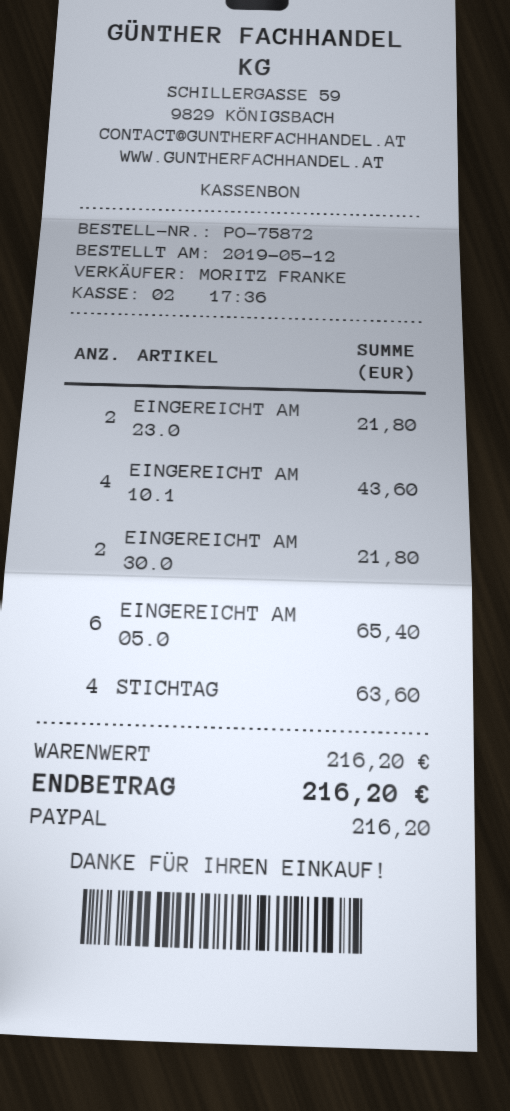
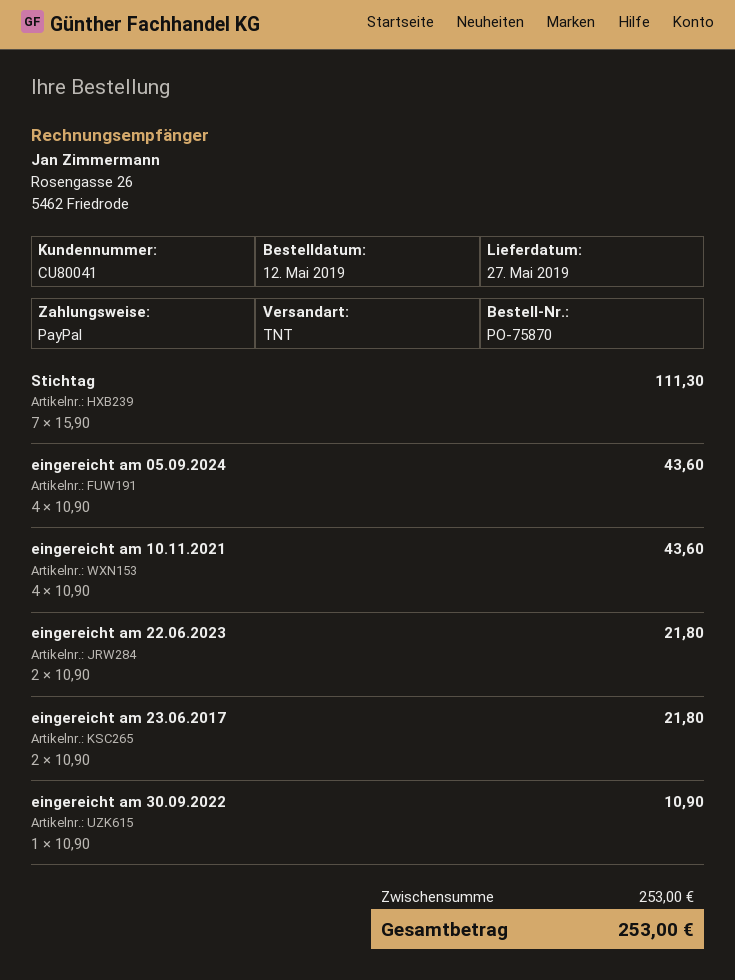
order number: PO-75872 -> PO-75870
EINGEREICHT AM 30.0: 2 for 21.80 -> 1 for 10.90
EINGEREICHT AM 05.0: 6 for 65.40 -> 4 for 43.60
STICHTAG: 4 for 63.60 -> 7 for 111.30
eingereicht am 22.06.2023: none -> 2 for 21.80
subtotal: 216.20 -> 253.00
total: 216.20 -> 253.00

